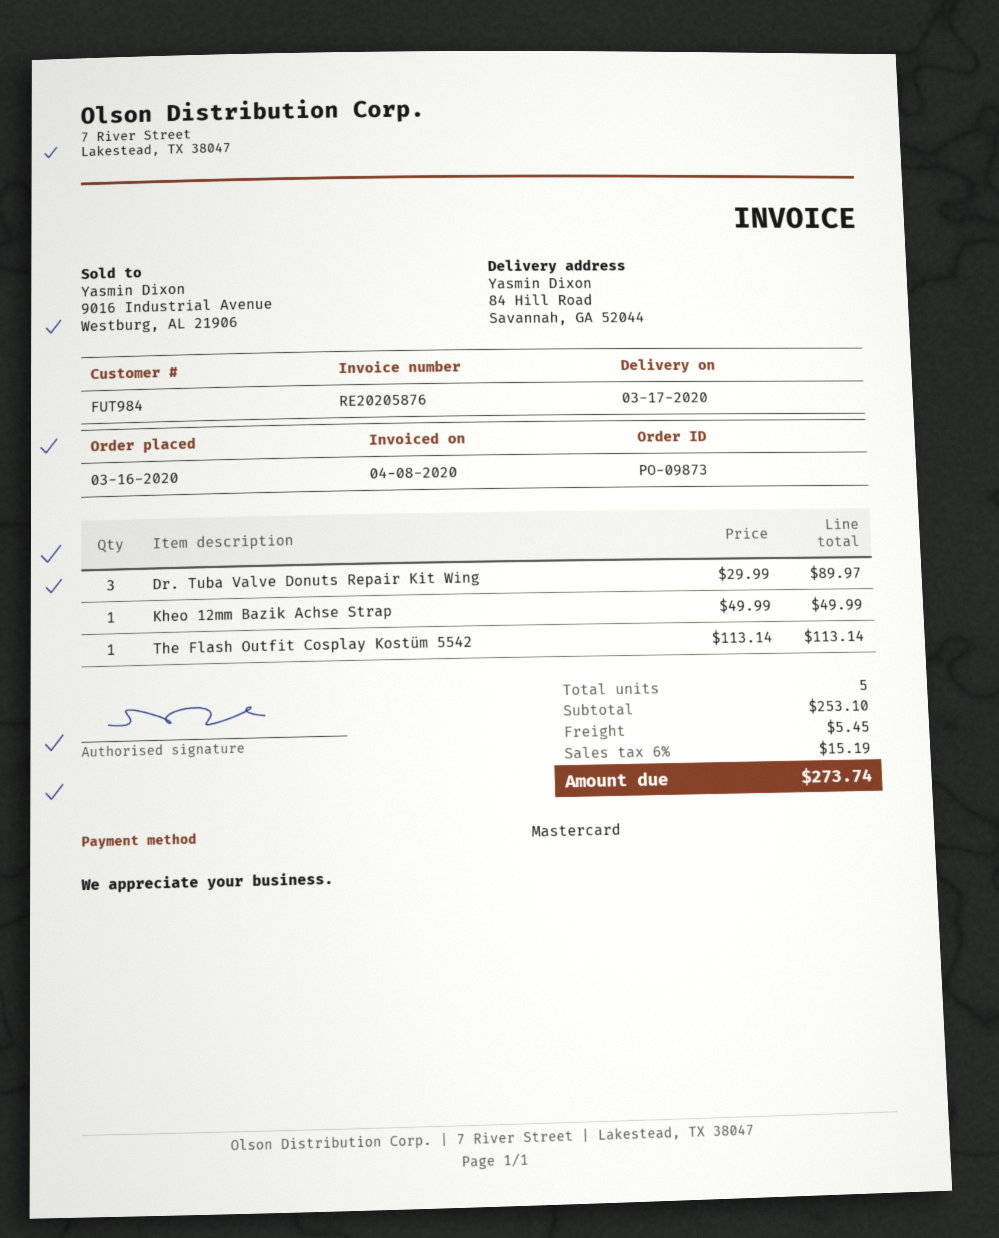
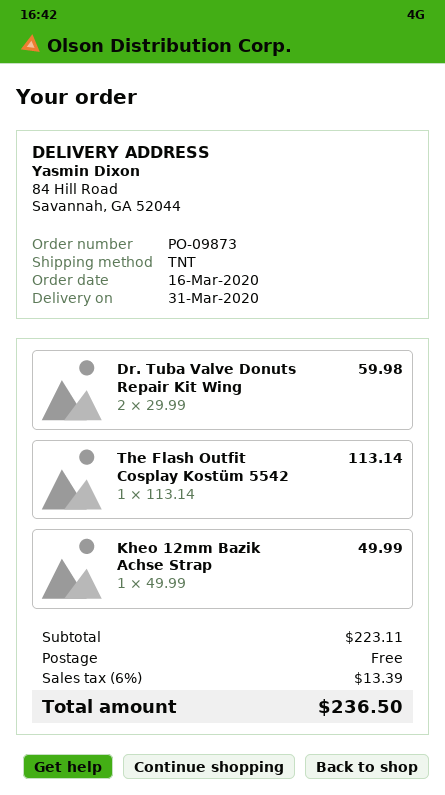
delivery date: 2020-03-17 -> 2020-03-31
Dr. Tuba Valve Donuts Repair Kit Wing: 3 x 29.99 = 89.97 -> 2 x 29.99 = 59.98
subtotal: 253.10 -> 223.11
shipping: 5.45 -> 0.00
tax: 6% = 15.19 -> 6% = 13.39
total: 273.74 -> 236.50

